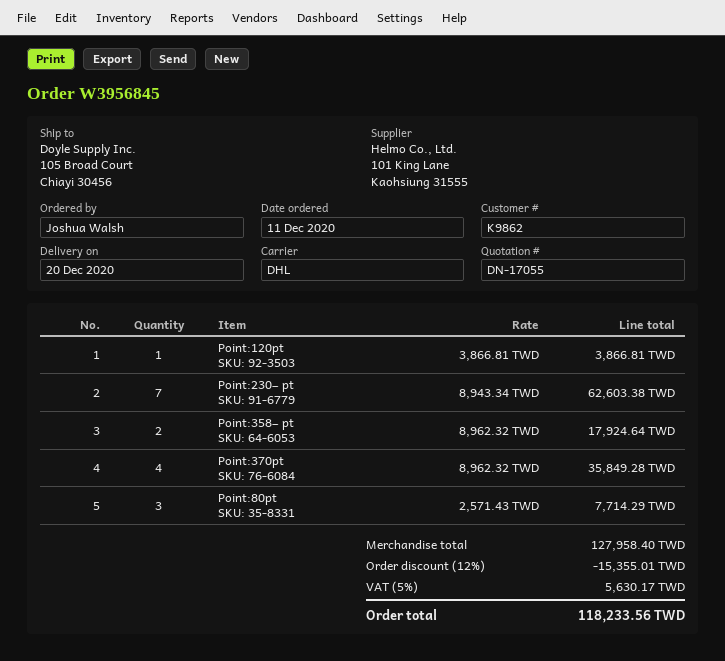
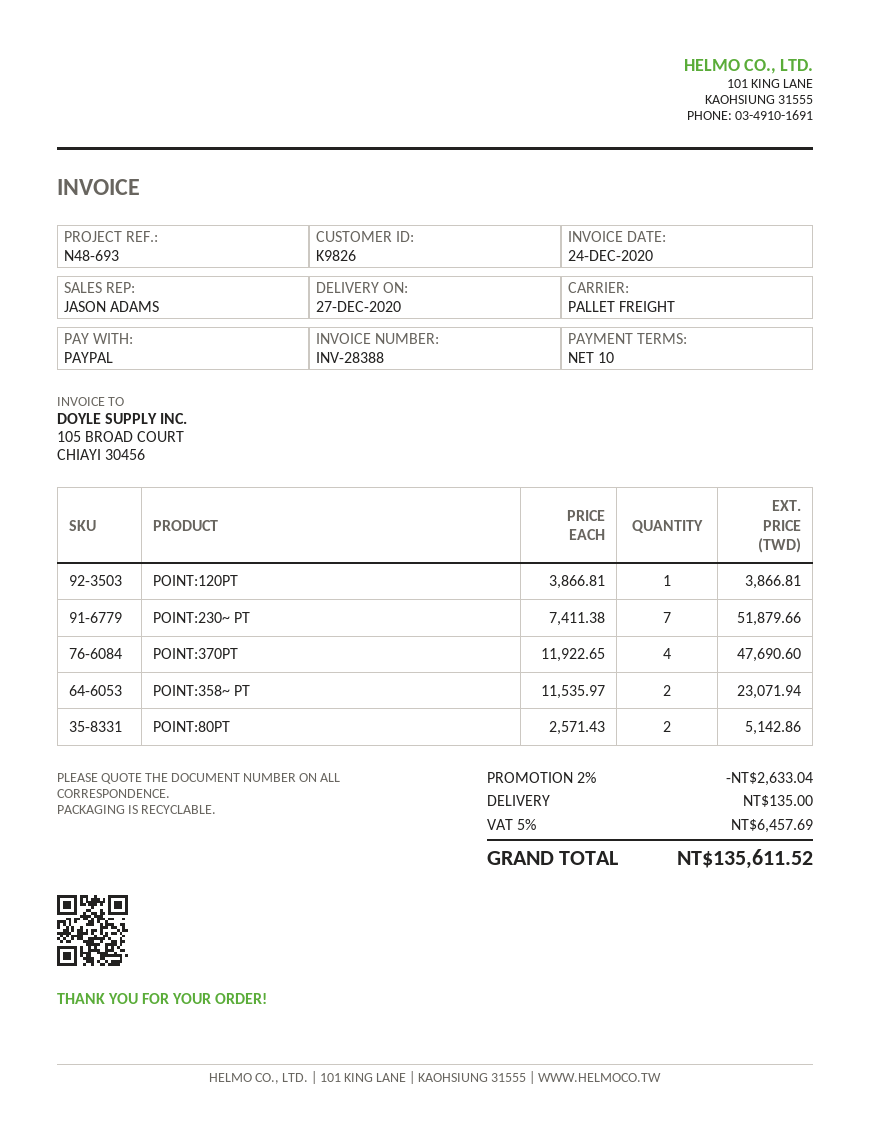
delivery date: 2020-12-20 -> 2020-12-27
customer number: K9862 -> K9826
shipping method: DHL -> pallet freight
Point:230~ pt: 7 x 8943.34 = 62603.38 -> 7 x 7411.38 = 51879.66
Point:358~ pt: 2 x 8962.32 = 17924.64 -> 2 x 11535.97 = 23071.94
Point:370pt: 4 x 8962.32 = 35849.28 -> 4 x 11922.65 = 47690.60
Point:80pt: 3 x 2571.43 = 7714.29 -> 2 x 2571.43 = 5142.86
discount: 12% = 15355.01 -> 2% = 2633.04
shipping: none -> 135.00
tax: 5% = 5630.17 -> 5% = 6457.69
total: 118233.56 -> 135611.52

